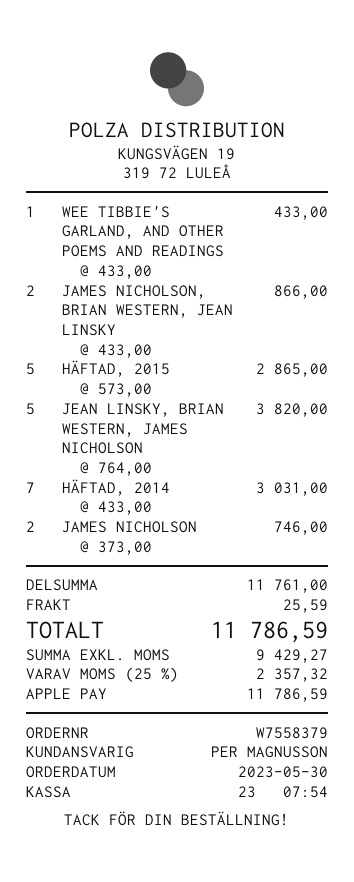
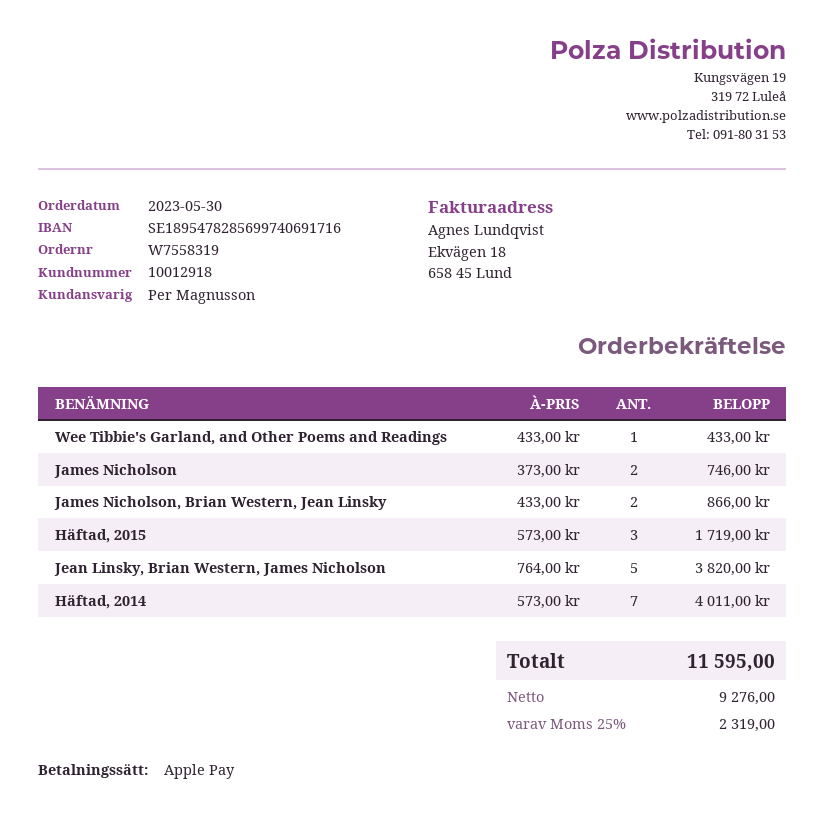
order number: W7558379 -> W7558319
HÄFTAD, 2015: 5 x 573.00 = 2865.00 -> 3 x 573.00 = 1719.00
HÄFTAD, 2014: 7 x 433.00 = 3031.00 -> 7 x 573.00 = 4011.00
shipping: 25.59 -> none
net: 9429.27 -> 9276.00
tax: 25% = 2357.32 -> 25% = 2319.00
total: 11786.59 -> 11595.00

